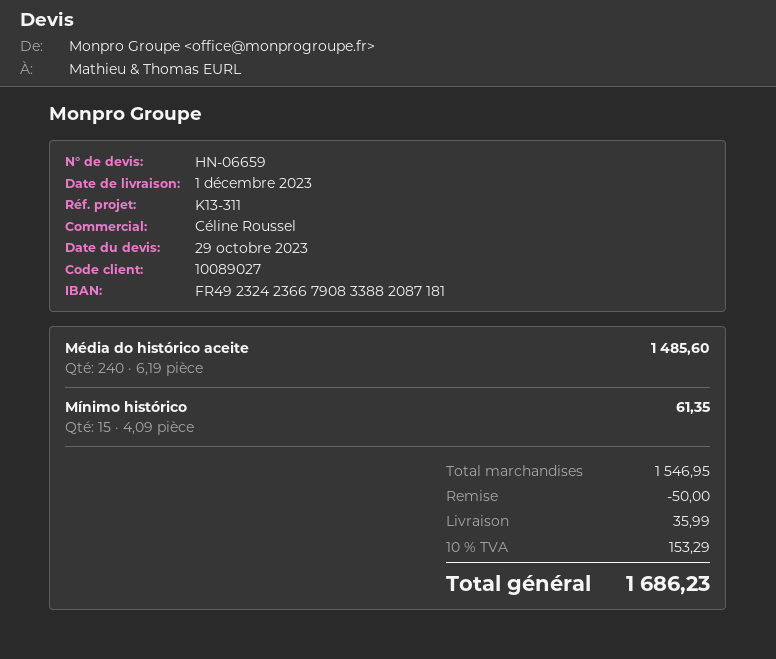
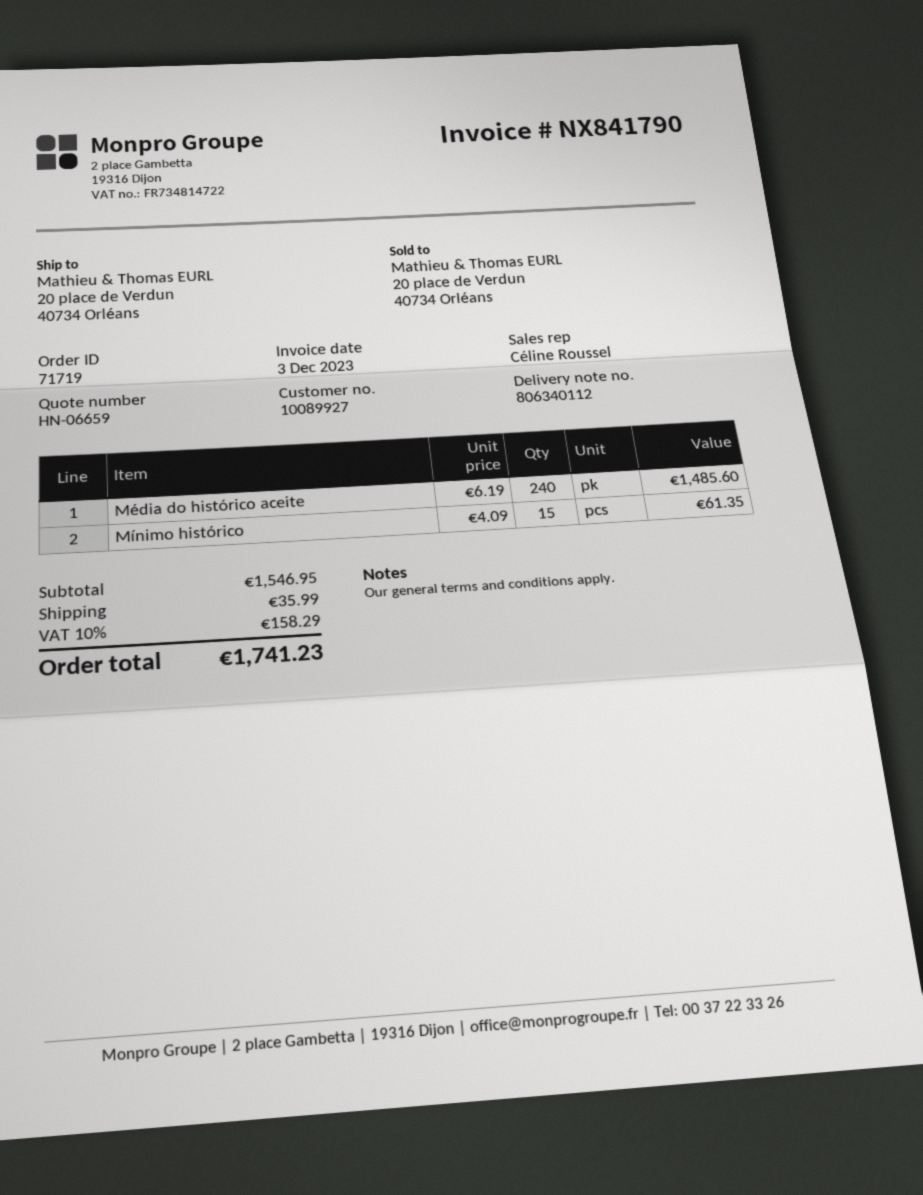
customer number: 10089027 -> 10089927
discount: 50.00 -> none
tax: 10% = 153.29 -> 10% = 158.29
total: 1686.23 -> 1741.23

